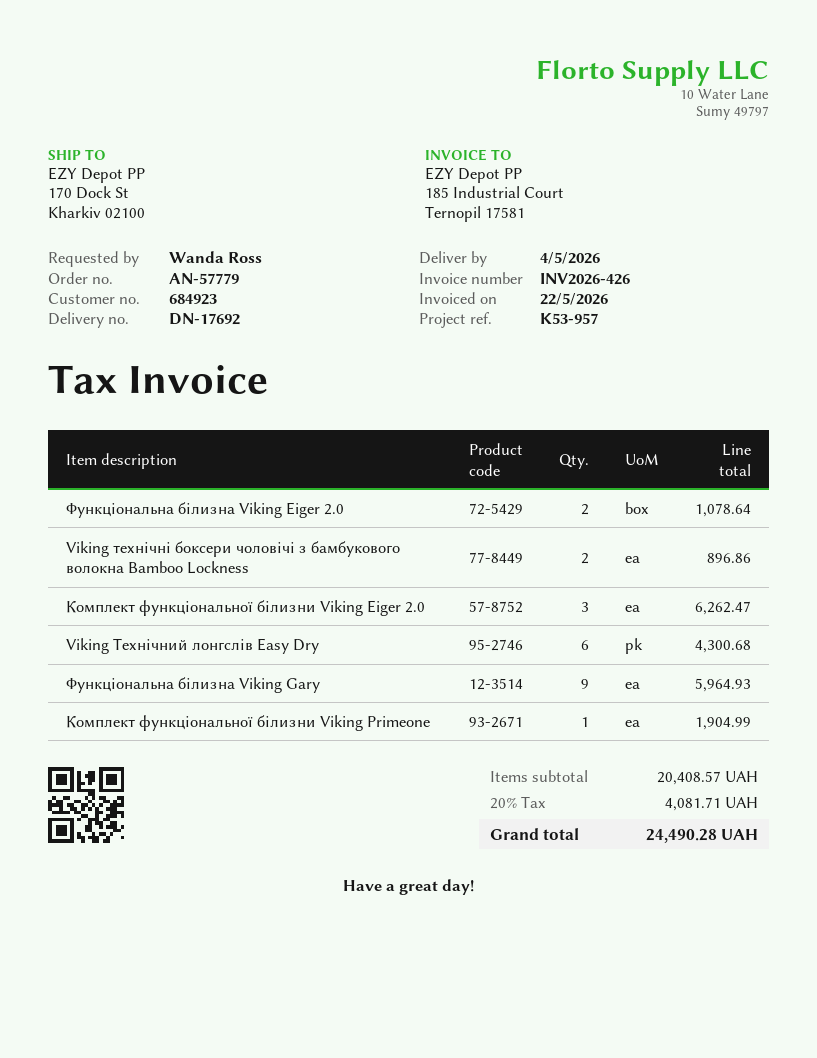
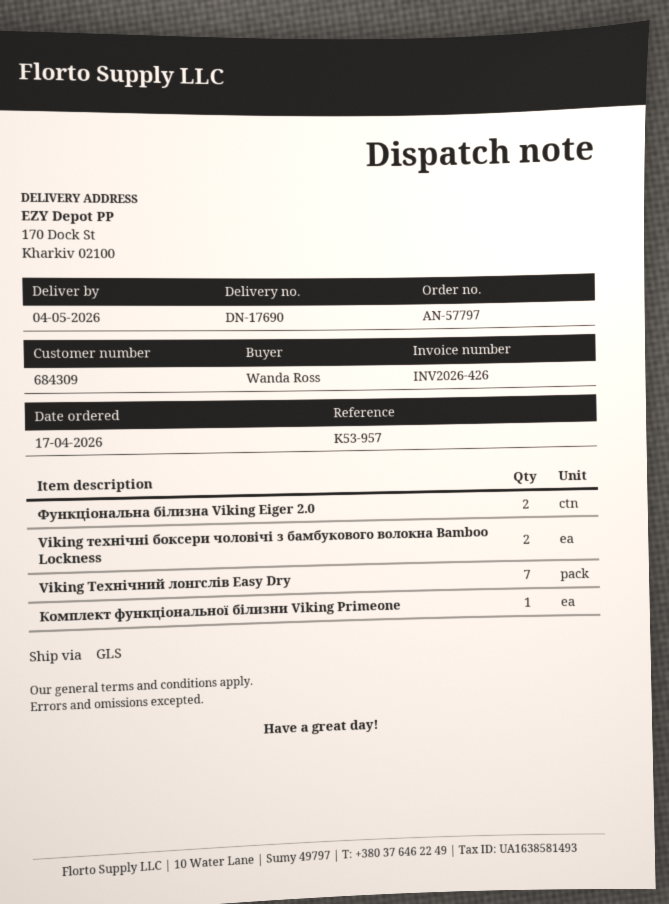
order number: AN-57779 -> AN-57797
delivery note number: DN-17692 -> DN-17690
customer number: 684923 -> 684309
Комплект функціональної білизни Viking Eiger 2.0: 3 -> none
Viking Технічний лонгслів Easy Dry: 6 -> 7
Функціональна білизна Viking Gary: 9 -> none

